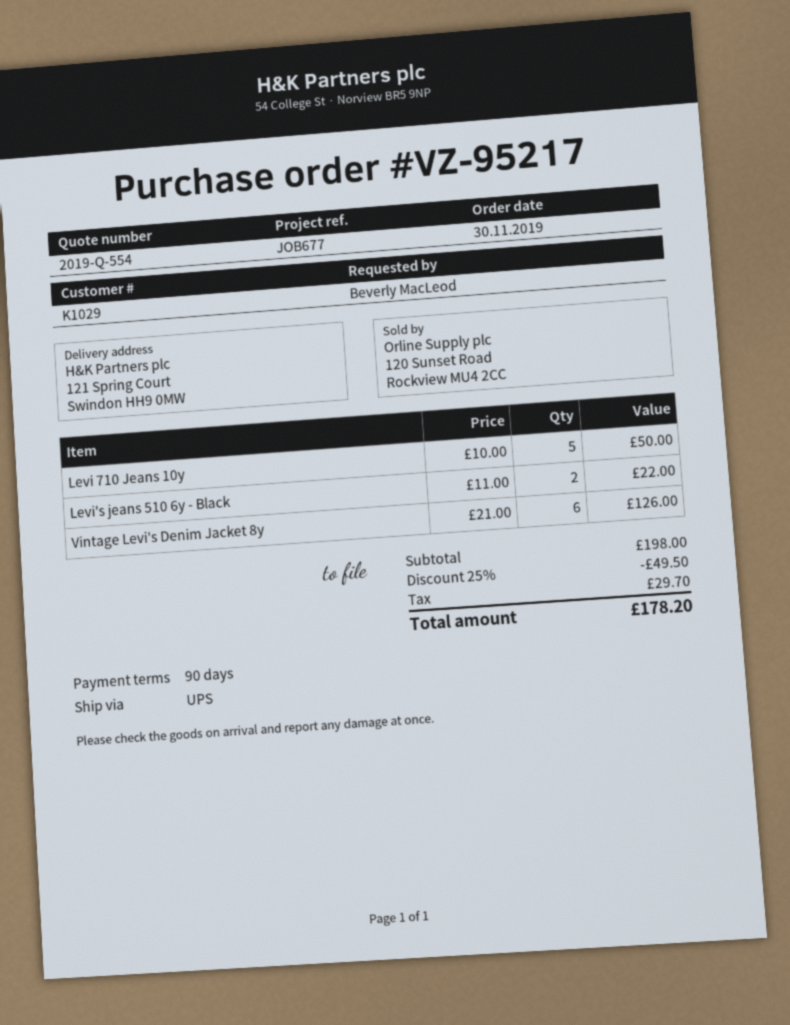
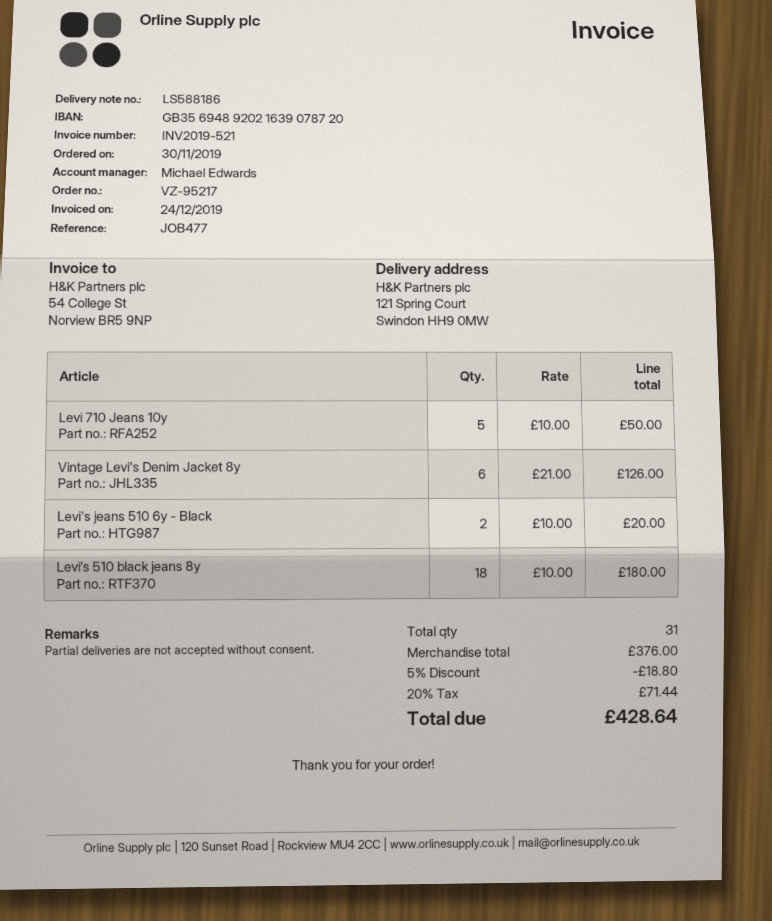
reference: JOB677 -> JOB477
Levi's jeans 510 6y - Black: 2 x 11.00 = 22.00 -> 2 x 10.00 = 20.00
Levi’s 510 black jeans 8y: none -> 18 x 10.00 = 180.00
subtotal: 198.00 -> 376.00
discount: 25% = 49.50 -> 5% = 18.80
tax: 29.70 -> 71.44
total: 178.20 -> 428.64

